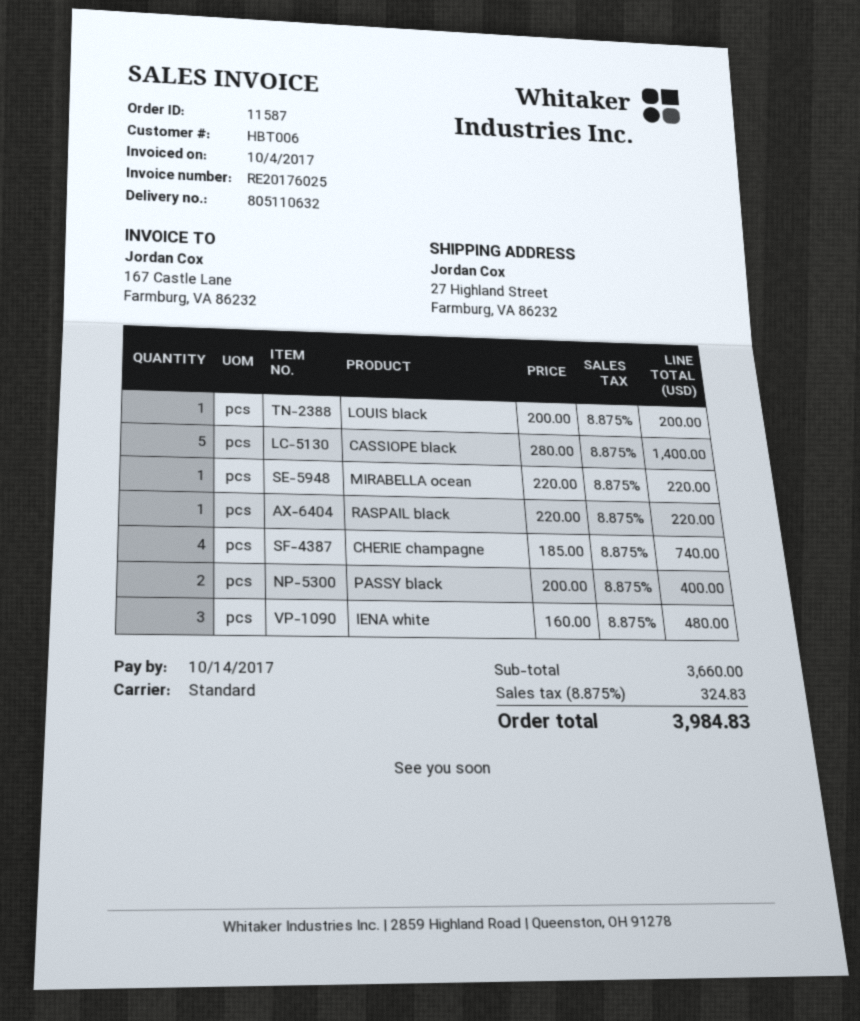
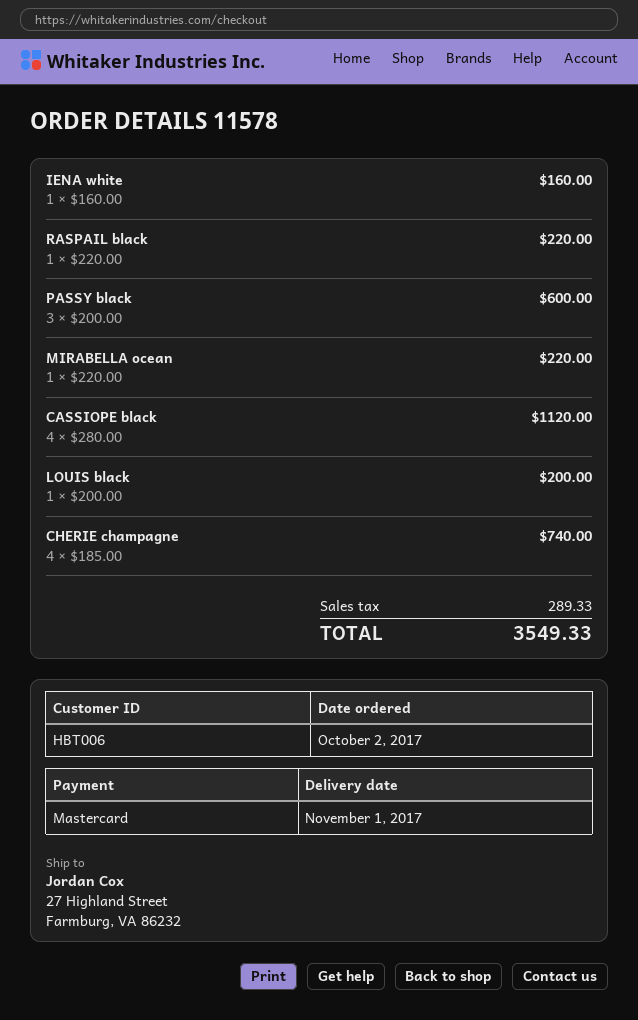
order number: 11587 -> 11578
CASSIOPE black: 5 x 280.00 = 1400.00 -> 4 x 280.00 = 1120.00
PASSY black: 2 x 200.00 = 400.00 -> 3 x 200.00 = 600.00
IENA white: 3 x 160.00 = 480.00 -> 1 x 160.00 = 160.00
tax: 324.83 -> 289.33
total: 3984.83 -> 3549.33

